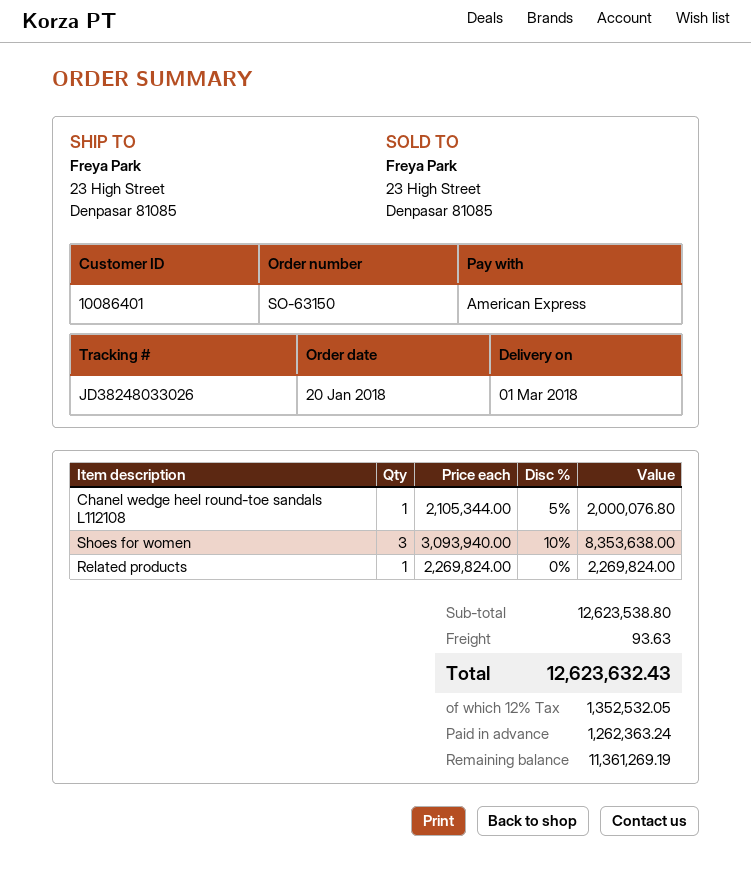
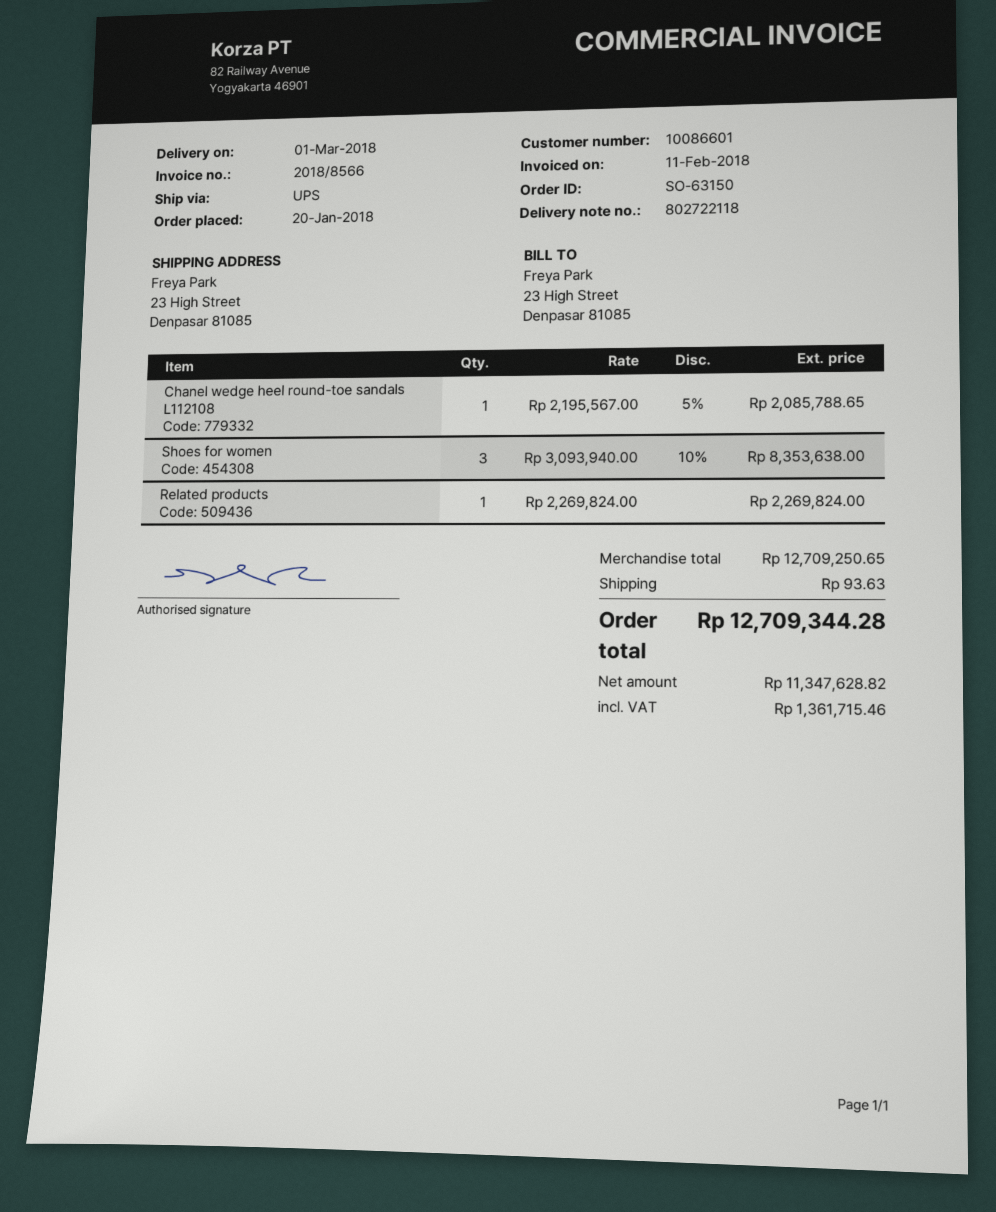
customer number: 10086401 -> 10086601
Chanel wedge heel round-toe sandals L112108: 1 x 2105344.00 - 5% = 2000076.80 -> 1 x 2195567.00 - 5% = 2085788.65
subtotal: 12623538.80 -> 12709250.65
tax: 1352532.05 -> 1361715.46
total: 12623632.43 -> 12709344.28

